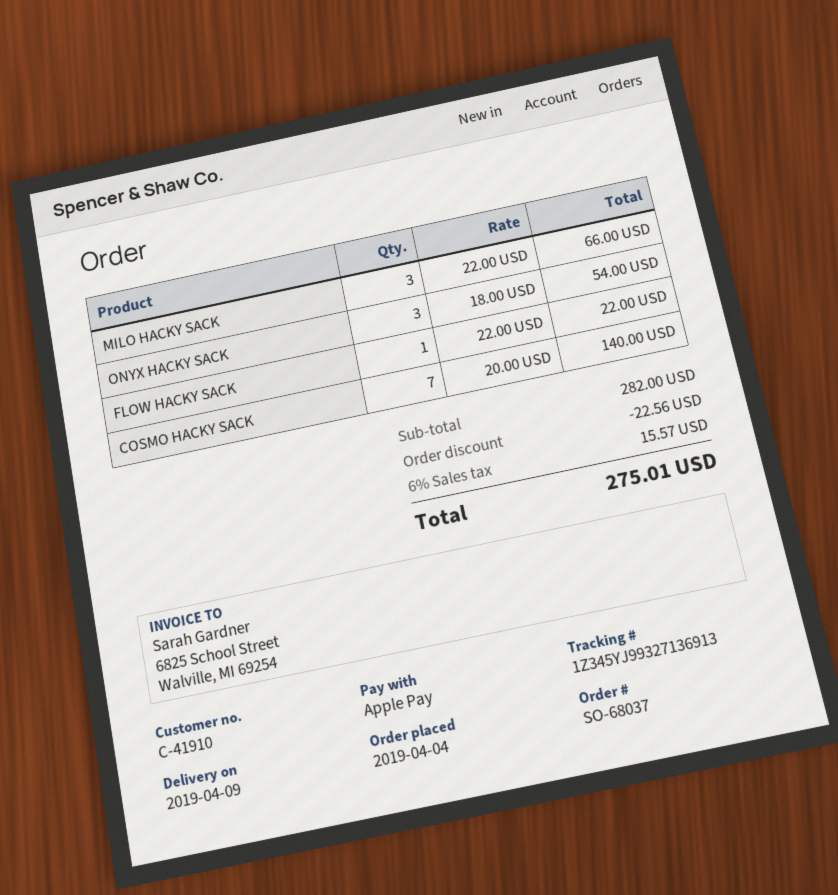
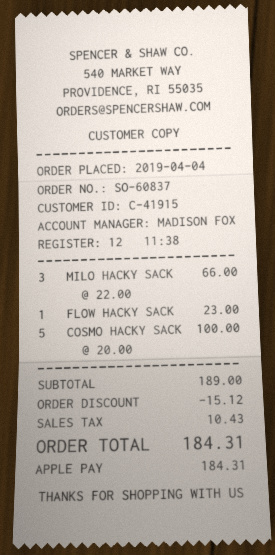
order number: SO-68037 -> SO-60837
customer number: C-41910 -> C-41915
ONYX HACKY SACK: 3 x 18.00 = 54.00 -> none
FLOW HACKY SACK: 1 x 22.00 = 22.00 -> 1 x 23.00 = 23.00
COSMO HACKY SACK: 7 x 20.00 = 140.00 -> 5 x 20.00 = 100.00
subtotal: 282.00 -> 189.00
discount: 22.56 -> 15.12
tax: 15.57 -> 10.43
total: 275.01 -> 184.31

